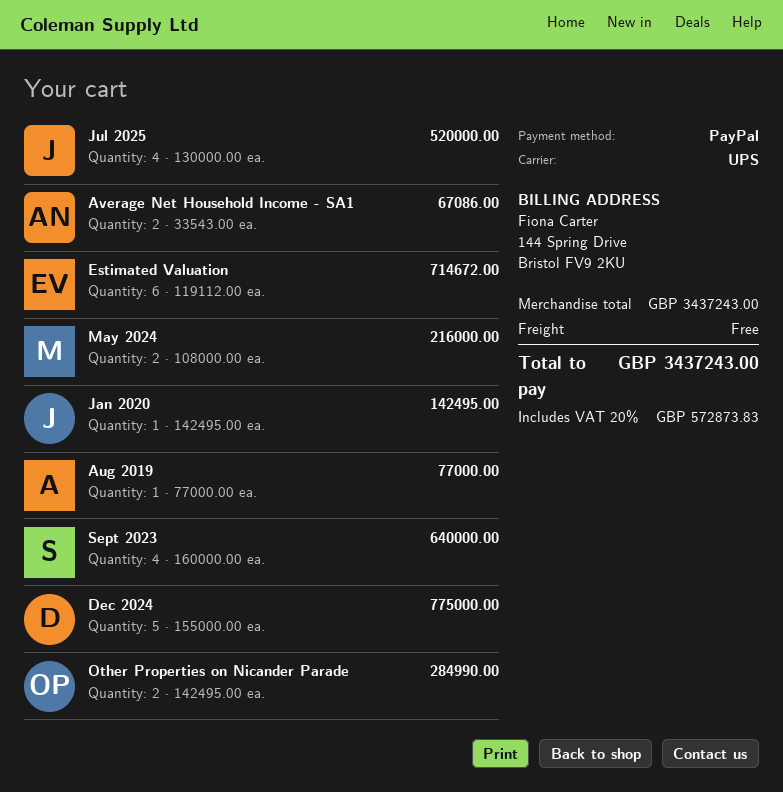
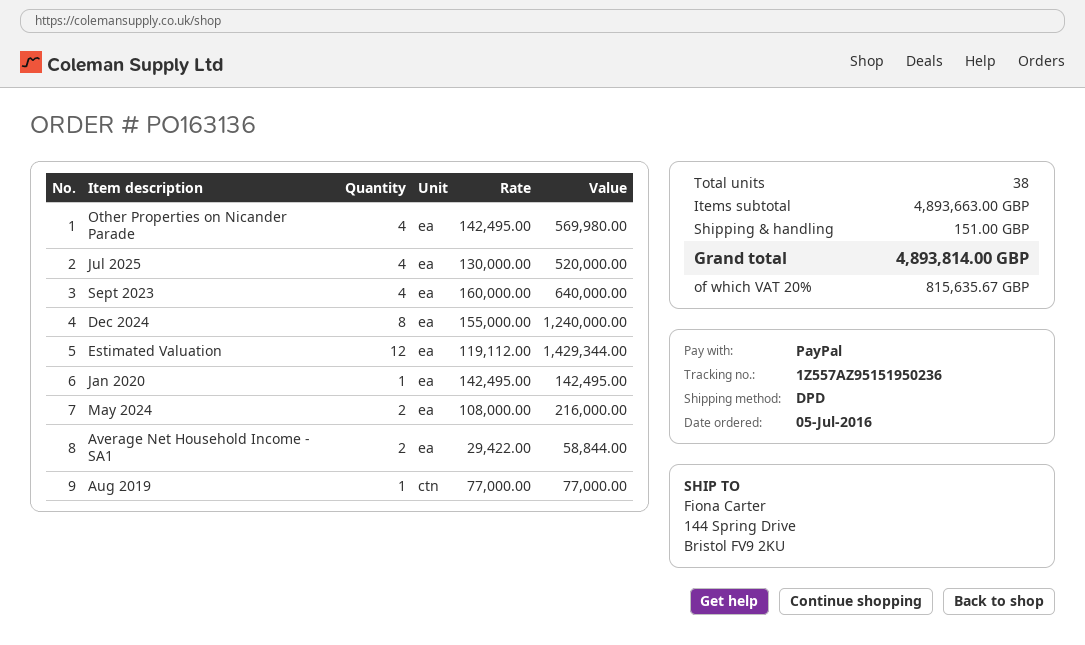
shipping method: UPS -> DPD
Average Net Household Income - SA1: 2 x 33543.00 = 67086.00 -> 2 x 29422.00 = 58844.00
Estimated Valuation: 6 x 119112.00 = 714672.00 -> 12 x 119112.00 = 1429344.00
Dec 2024: 5 x 155000.00 = 775000.00 -> 8 x 155000.00 = 1240000.00
Other Properties on Nicander Parade: 2 x 142495.00 = 284990.00 -> 4 x 142495.00 = 569980.00
subtotal: 3437243.00 -> 4893663.00
shipping: 0.00 -> 151.00
tax: 20% = 572873.83 -> 20% = 815635.67
total: 3437243.00 -> 4893814.00

